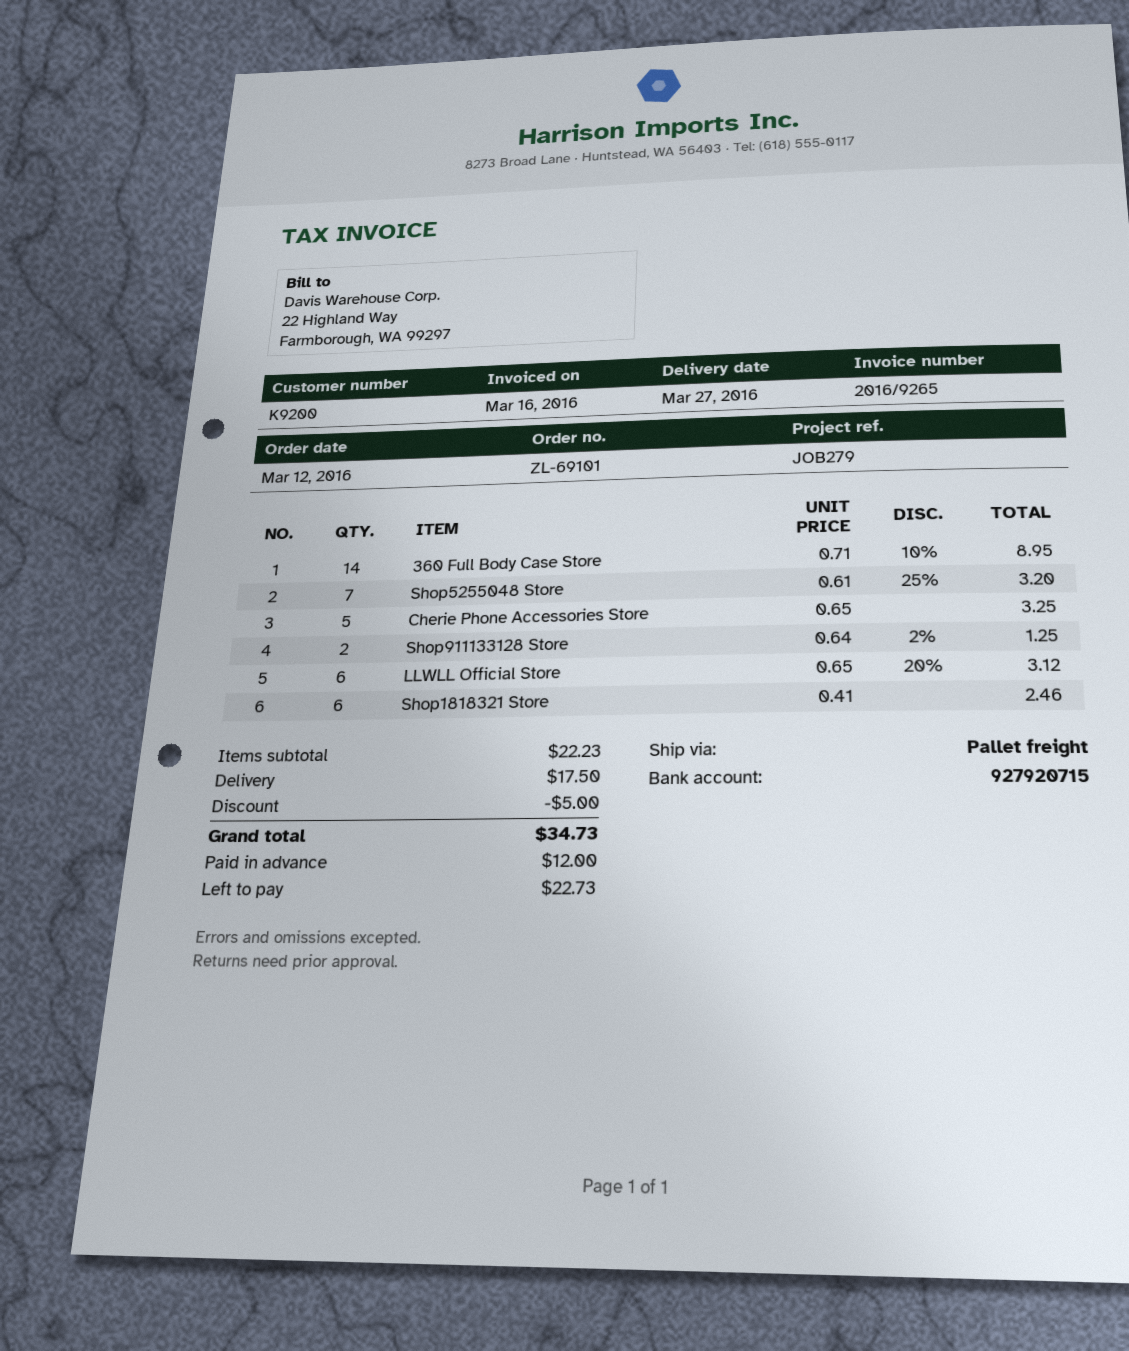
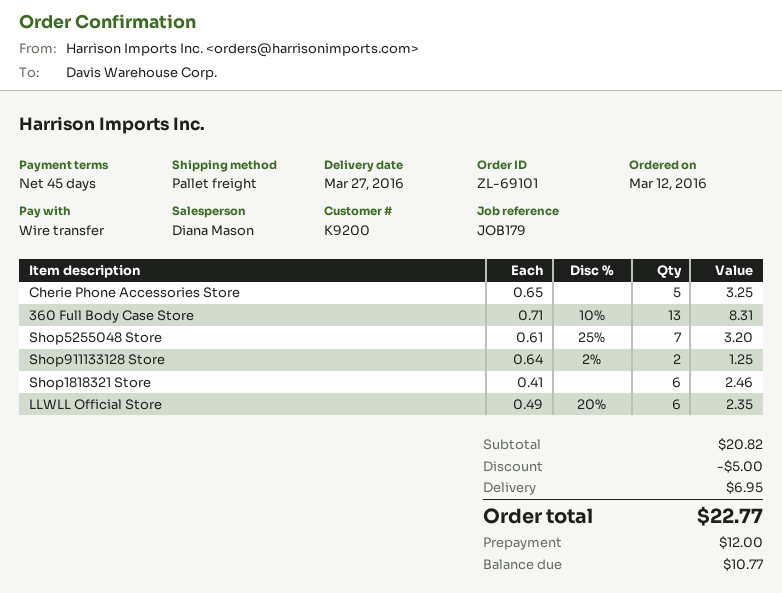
reference: JOB279 -> JOB179
360 Full Body Case Store: 14 x 0.71 - 10% = 8.95 -> 13 x 0.71 - 10% = 8.31
LLWLL Official Store: 6 x 0.65 - 20% = 3.12 -> 6 x 0.49 - 20% = 2.35
subtotal: 22.23 -> 20.82
shipping: 17.50 -> 6.95
total: 34.73 -> 22.77
balance: 22.73 -> 10.77

